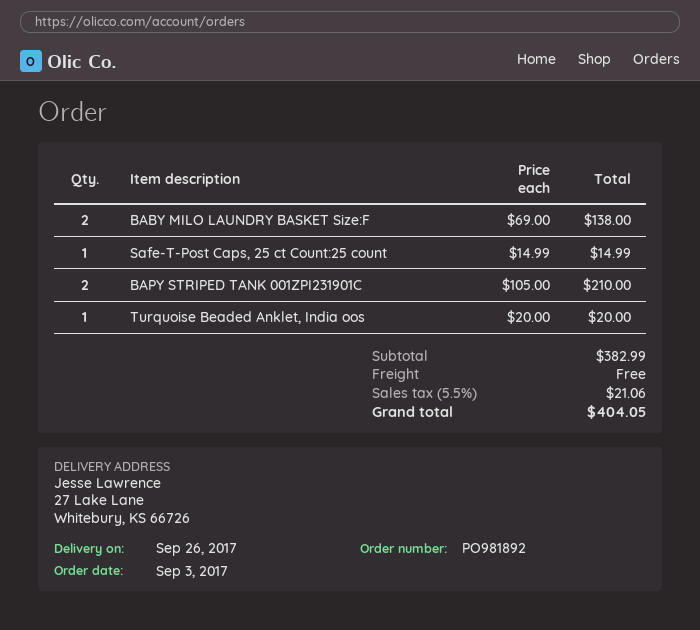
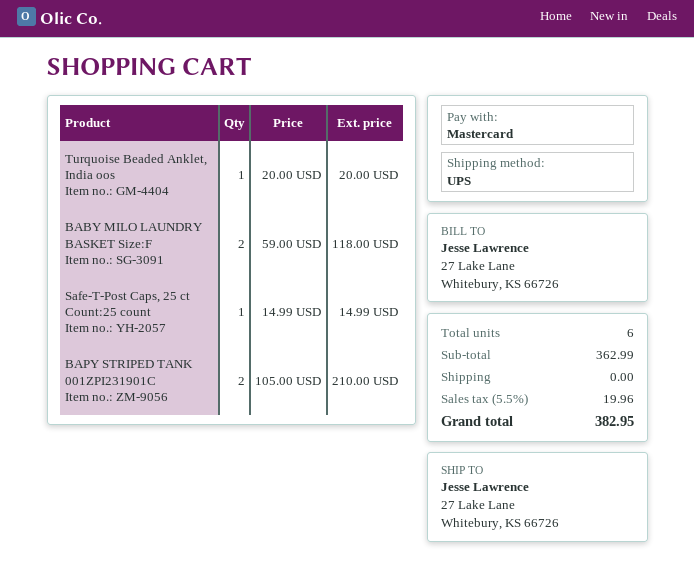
BABY MILO LAUNDRY BASKET Size:F: 2 x 69.00 = 138.00 -> 2 x 59.00 = 118.00
subtotal: 382.99 -> 362.99
tax: 5.5% = 21.06 -> 5.5% = 19.96
total: 404.05 -> 382.95

